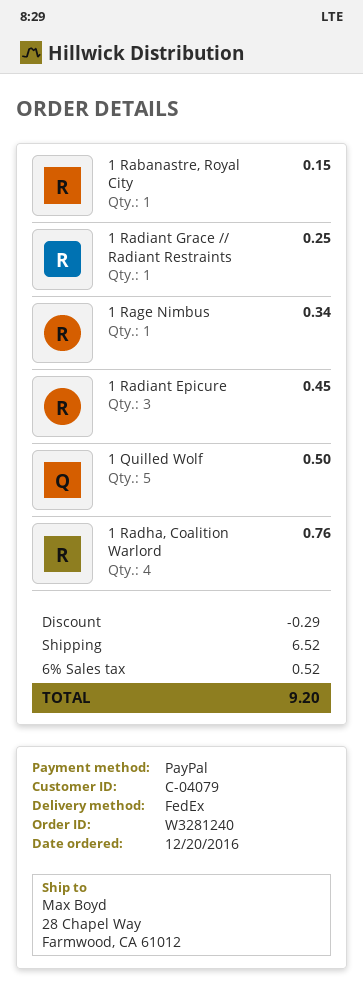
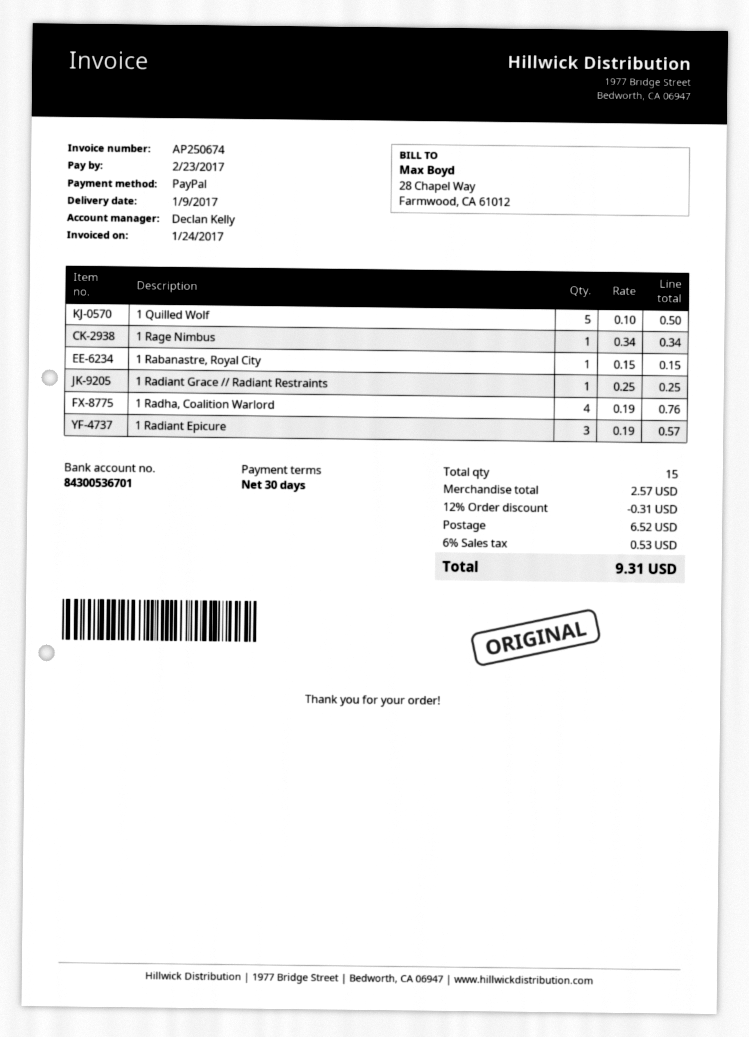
1 Radiant Epicure: 3 for 0.45 -> 3 for 0.57
discount: 0.29 -> 0.31
tax: 6% = 0.52 -> 6% = 0.53
total: 9.20 -> 9.31

